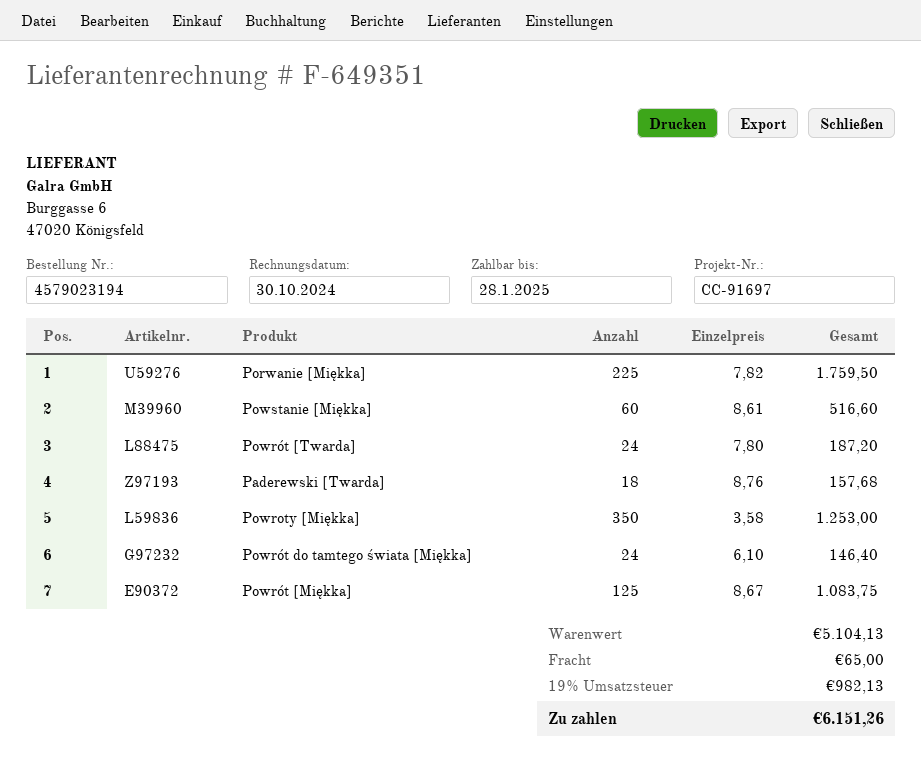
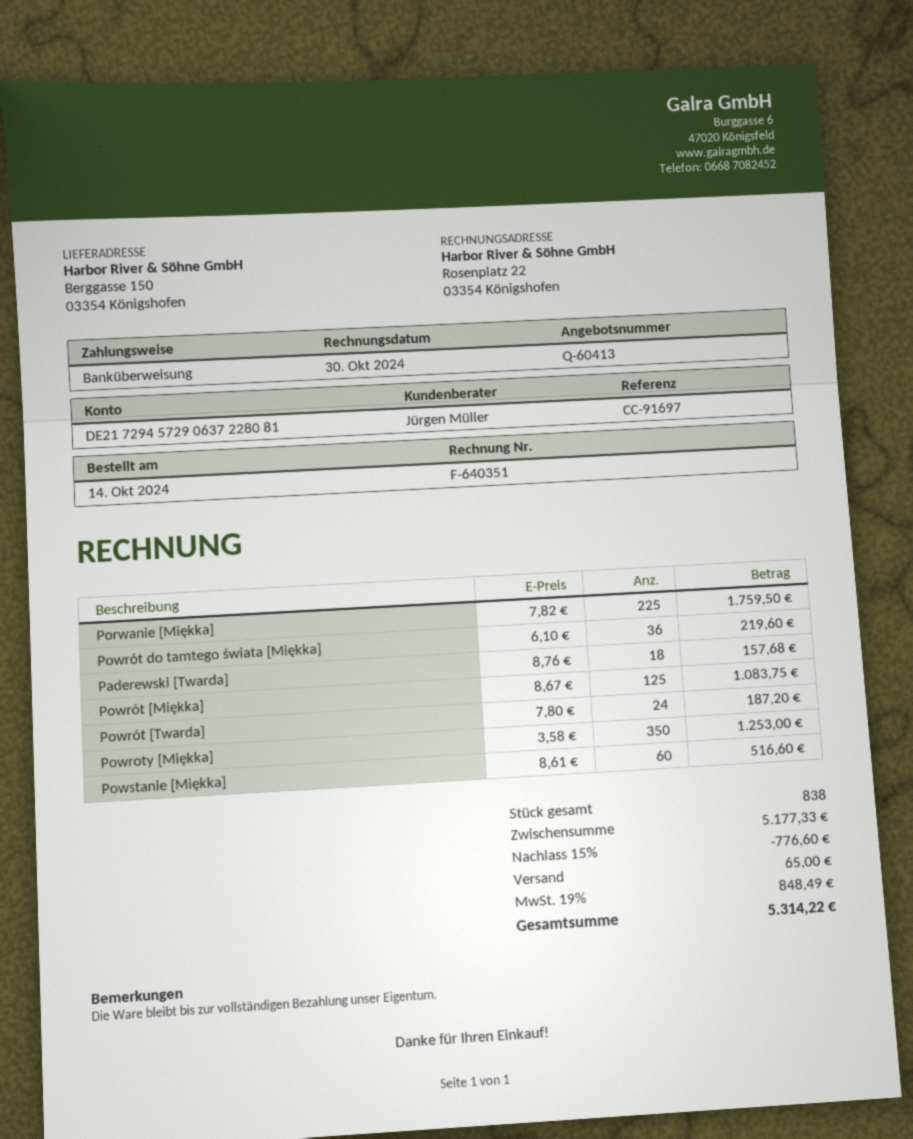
invoice number: F-649351 -> F-640351
Powrót do tamtego świata [Miękka]: 24 x 6.10 = 146.40 -> 36 x 6.10 = 219.60
subtotal: 5104.13 -> 5177.33
discount: none -> 15% = 776.60
tax: 19% = 982.13 -> 19% = 848.49
total: 6151.26 -> 5314.22

